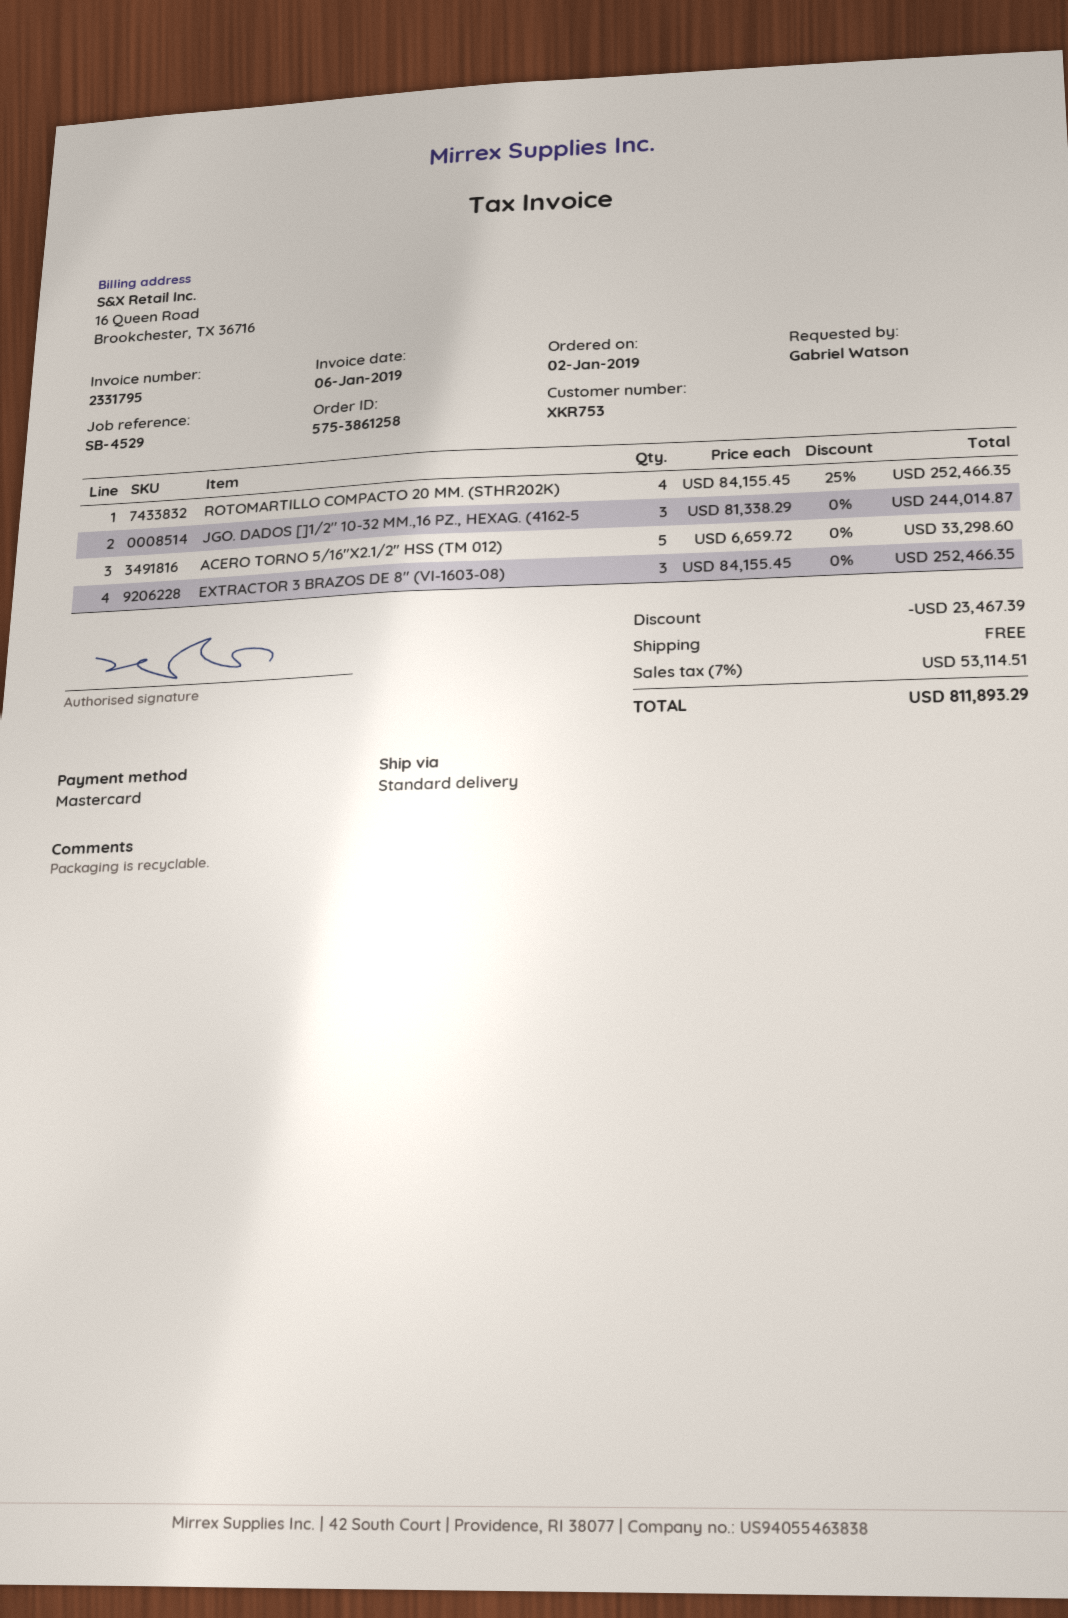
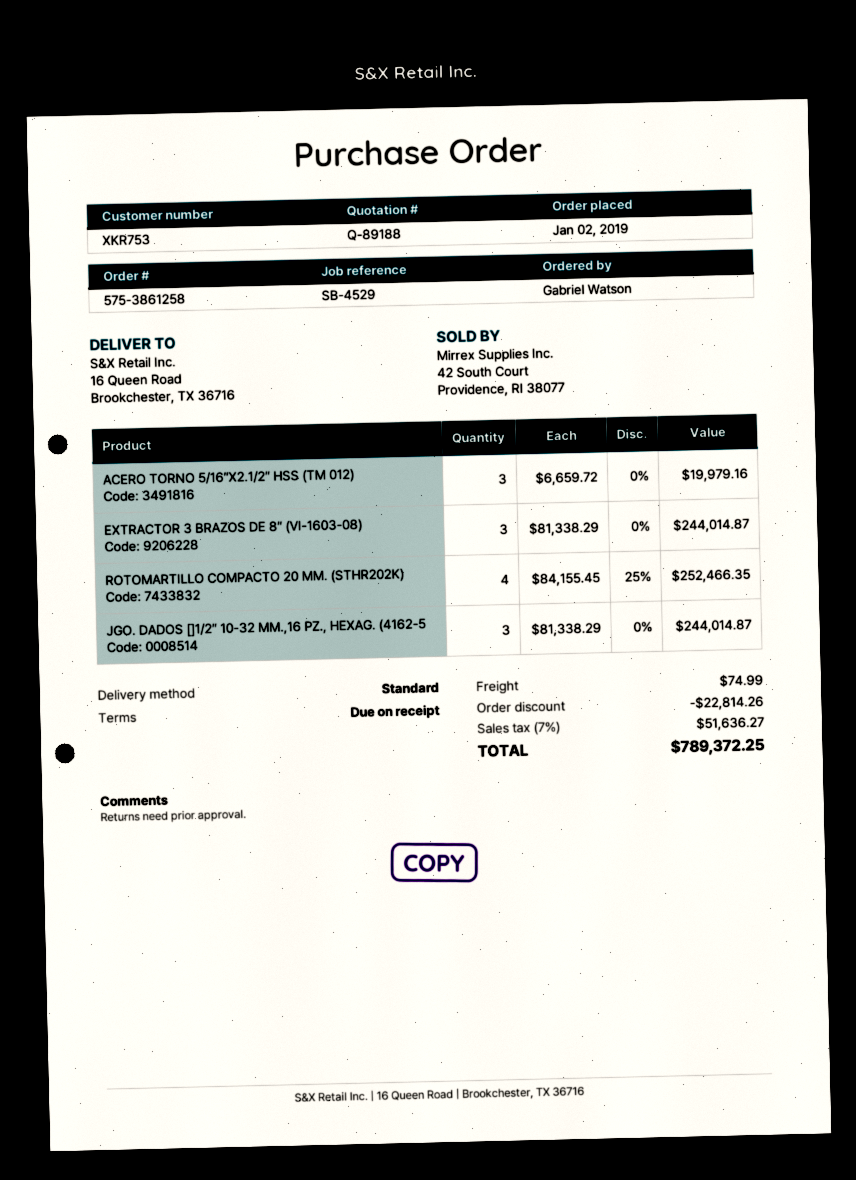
ACERO TORNO 5/16″X2.1/2″ HSS (TM 012): 5 x 6659.72 = 33298.60 -> 3 x 6659.72 = 19979.16
EXTRACTOR 3 BRAZOS DE 8″ (VI-1603-08): 3 x 84155.45 = 252466.35 -> 3 x 81338.29 = 244014.87
discount: 23467.39 -> 22814.26
shipping: 0.00 -> 74.99
tax: 7% = 53114.51 -> 7% = 51636.27
total: 811893.29 -> 789372.25

